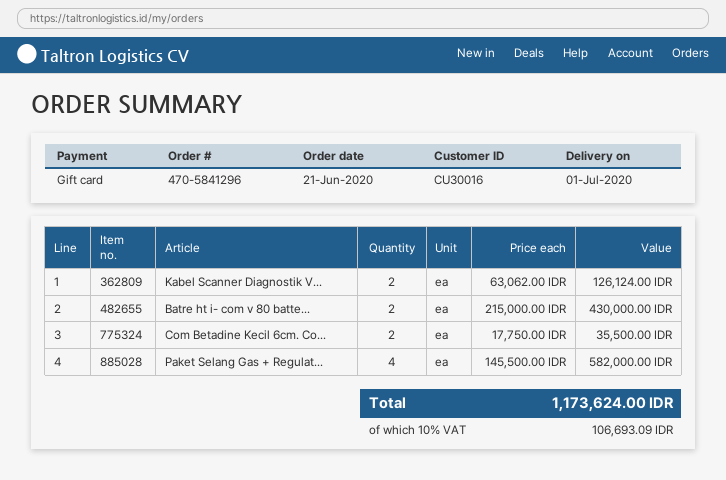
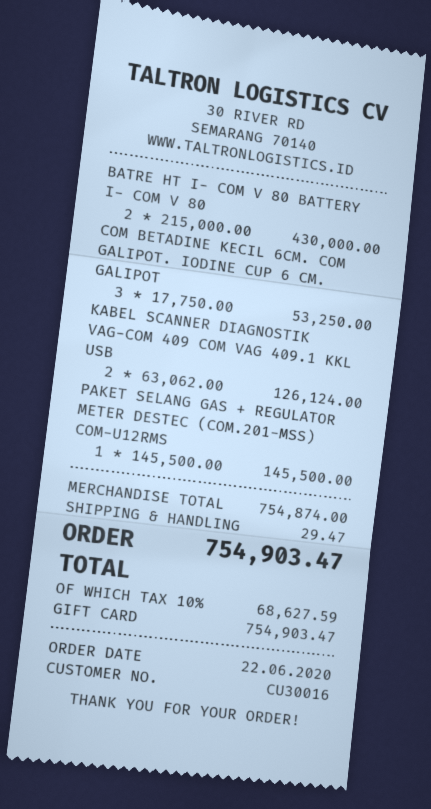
order date: 2020-06-21 -> 2020-06-22
Com Betadine Kecil 6cm. Co...: 2 x 17750.00 = 35500.00 -> 3 x 17750.00 = 53250.00
Paket Selang Gas + Regulat...: 4 x 145500.00 = 582000.00 -> 1 x 145500.00 = 145500.00
shipping: none -> 29.47
tax: 10% = 106693.09 -> 10% = 68627.59
total: 1173624.00 -> 754903.47

